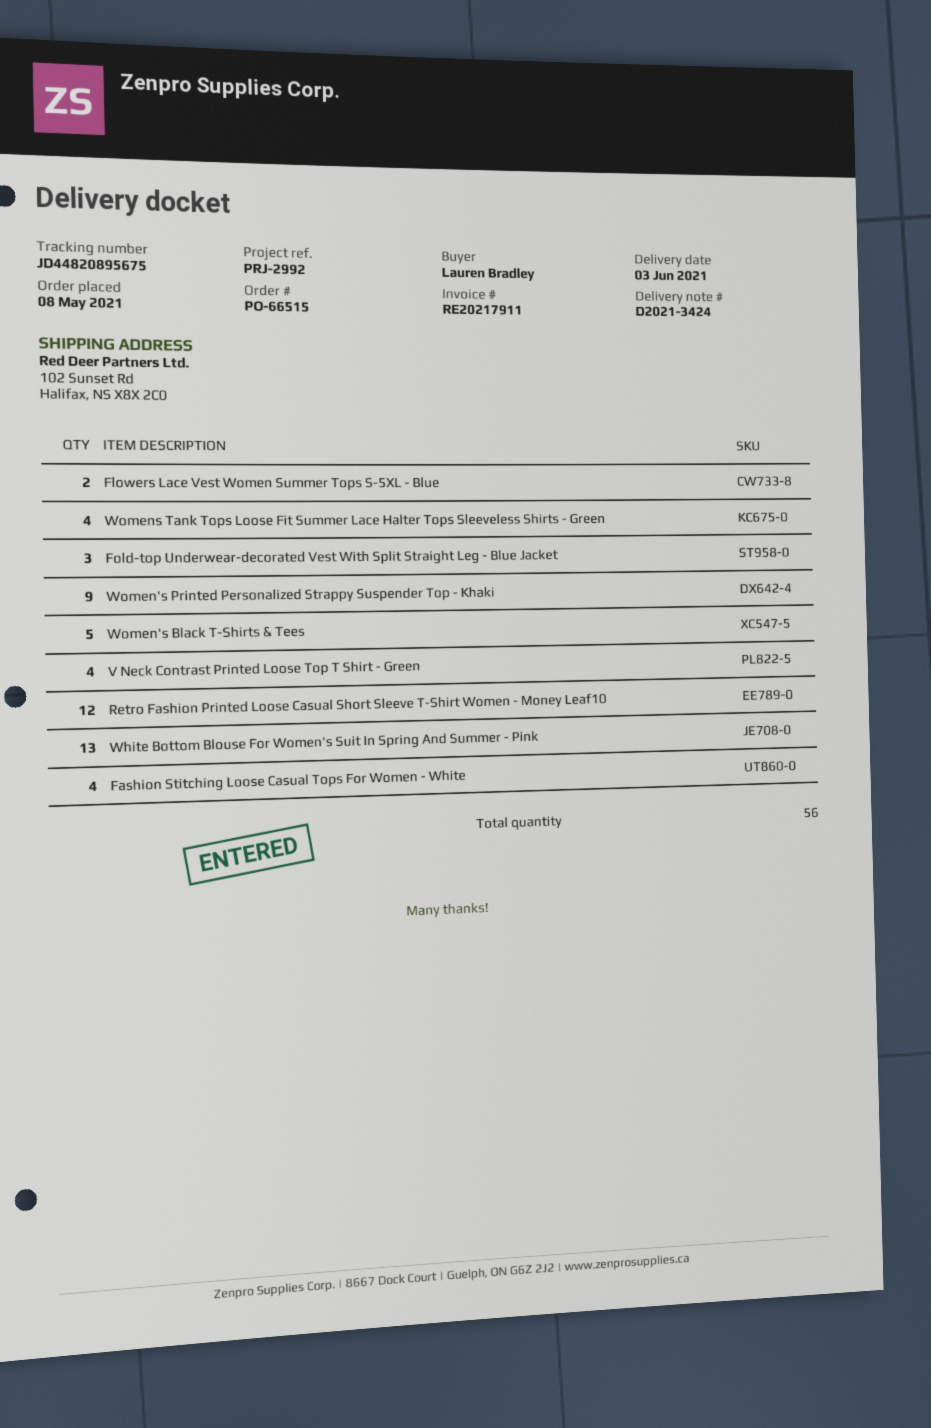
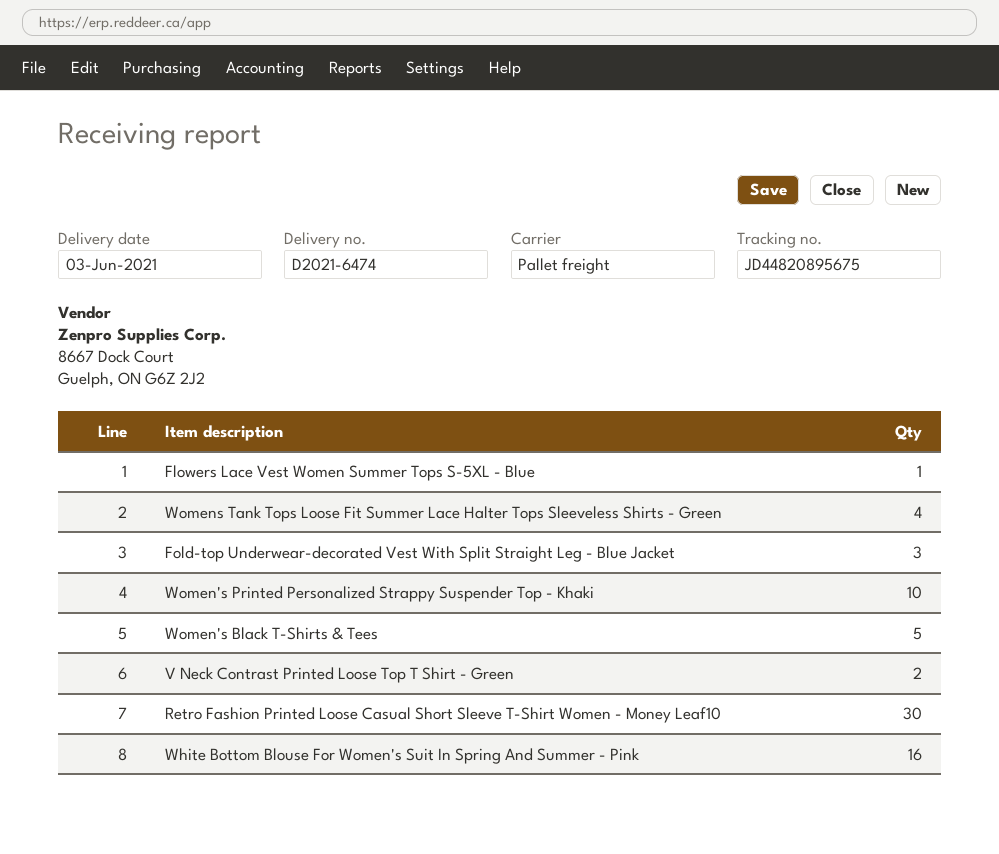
delivery note number: D2021-3424 -> D2021-6474
Flowers Lace Vest Women Summer Tops S-5XL - Blue: 2 -> 1
Women's Printed Personalized Strappy Suspender Top - Khaki: 9 -> 10
V Neck Contrast Printed Loose Top T Shirt - Green: 4 -> 2
Retro Fashion Printed Loose Casual Short Sleeve T-Shirt Women - Money Leaf10: 12 -> 30
White Bottom Blouse For Women's Suit In Spring And Summer - Pink: 13 -> 16
Fashion Stitching Loose Casual Tops For Women - White: 4 -> none

